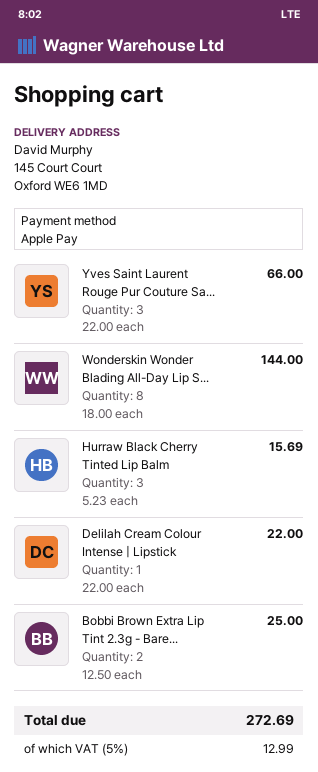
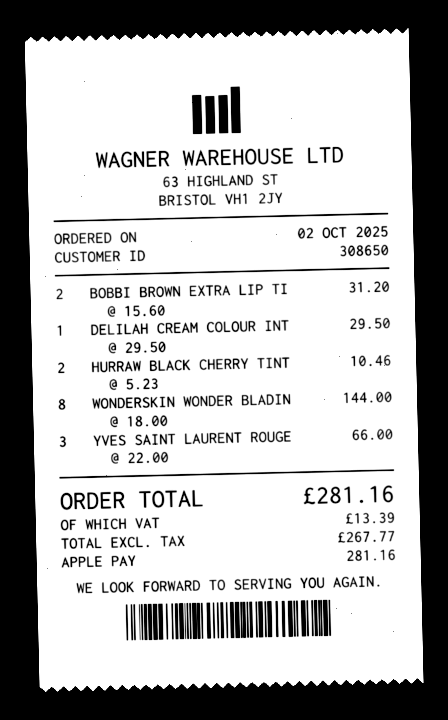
Hurraw Black Cherry Tinted Lip Balm: 3 x 5.23 = 15.69 -> 2 x 5.23 = 10.46
Delilah Cream Colour Intense | Lipstick: 1 x 22.00 = 22.00 -> 1 x 29.50 = 29.50
Bobbi Brown Extra Lip Tint 2.3g - Bare...: 2 x 12.50 = 25.00 -> 2 x 15.60 = 31.20
tax: 12.99 -> 13.39
total: 272.69 -> 281.16

